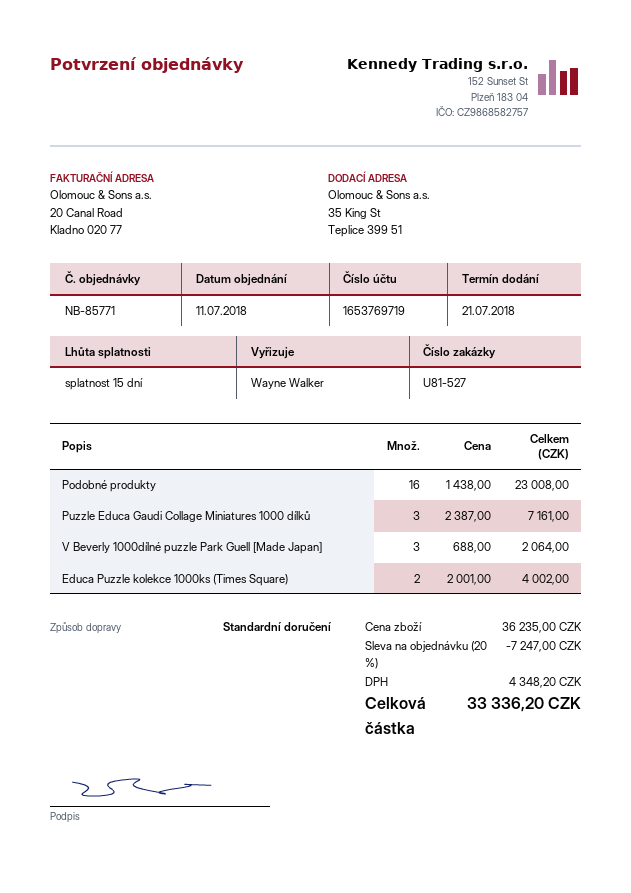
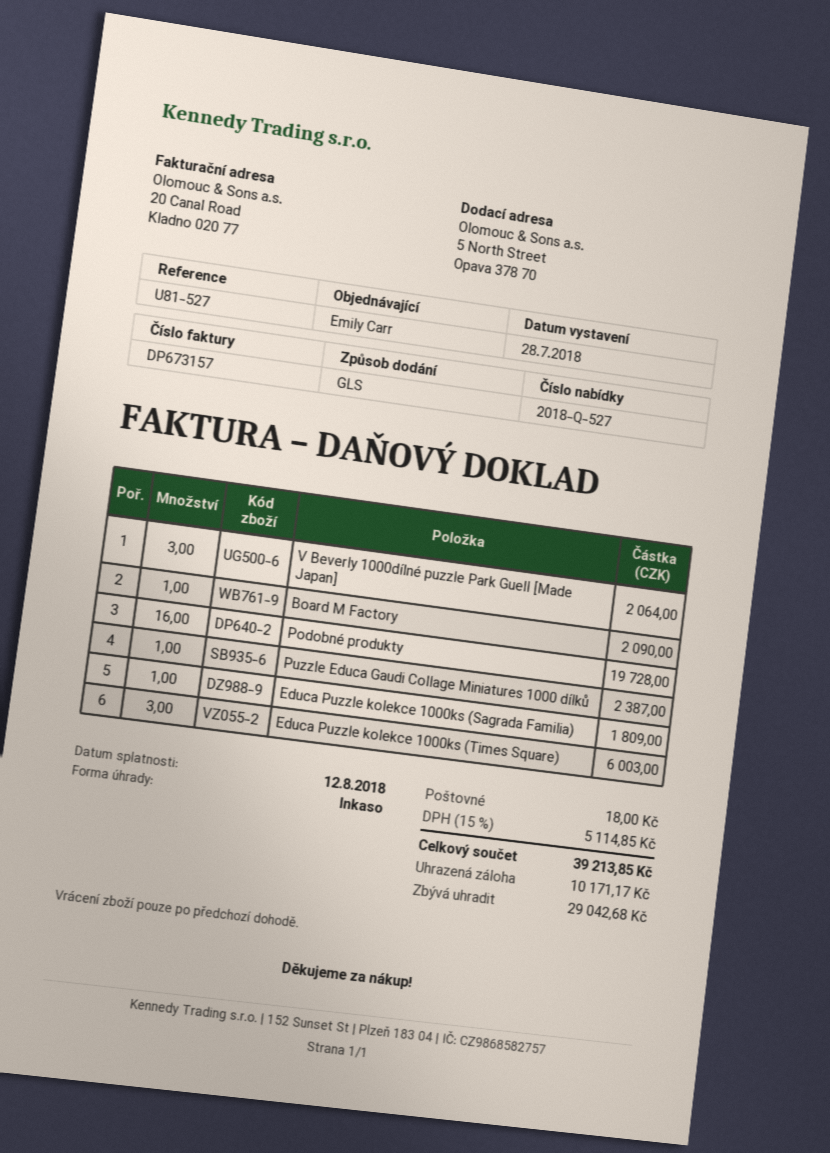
shipping method: standard -> GLS
ship to: 35 King St, Teplice 399 51 -> 5 North Street, Opava 378 70
Podobné produkty: 16 for 23008.00 -> 16 for 19728.00
Puzzle Educa Gaudi Collage Miniatures 1000 dílků: 3 for 7161.00 -> 1 for 2387.00
Educa Puzzle kolekce 1000ks (Times Square): 2 for 4002.00 -> 3 for 6003.00
Board M Factory: none -> 1 for 2090.00
Educa Puzzle kolekce 1000ks (Sagrada Familia): none -> 1 for 1809.00
discount: 20% = 7247.00 -> none
shipping: none -> 18.00
tax: 4348.20 -> 5114.85
total: 33336.20 -> 39213.85

